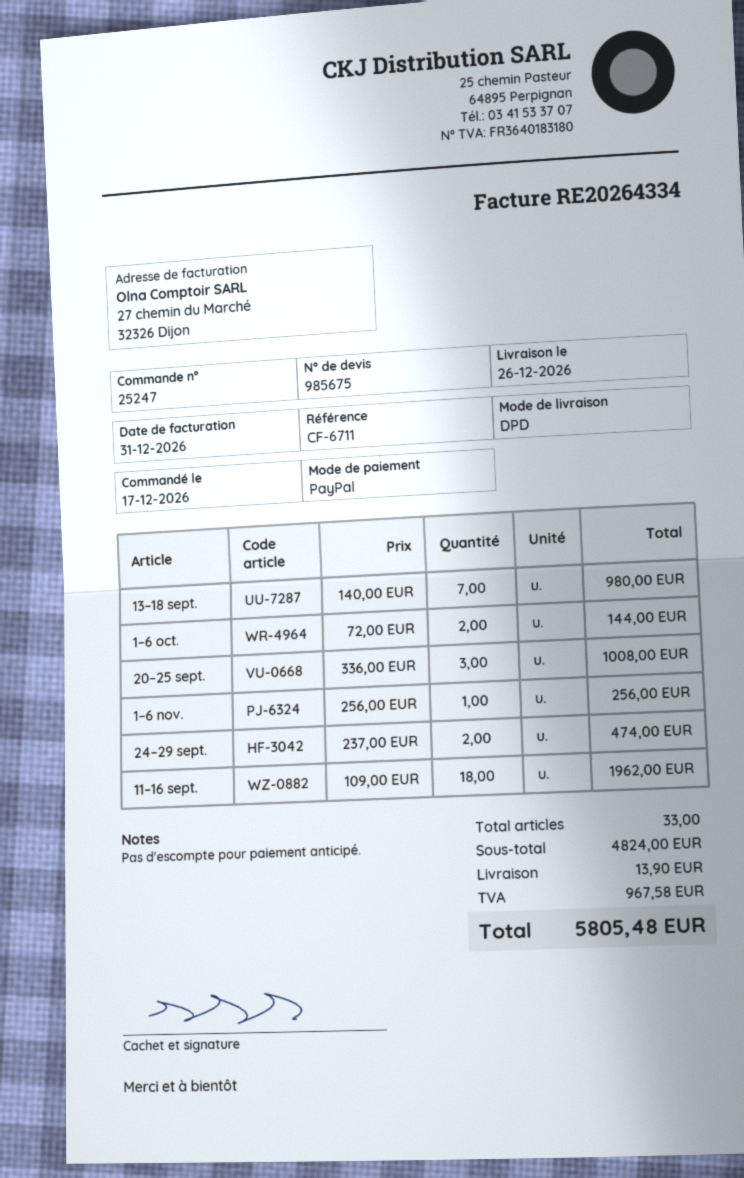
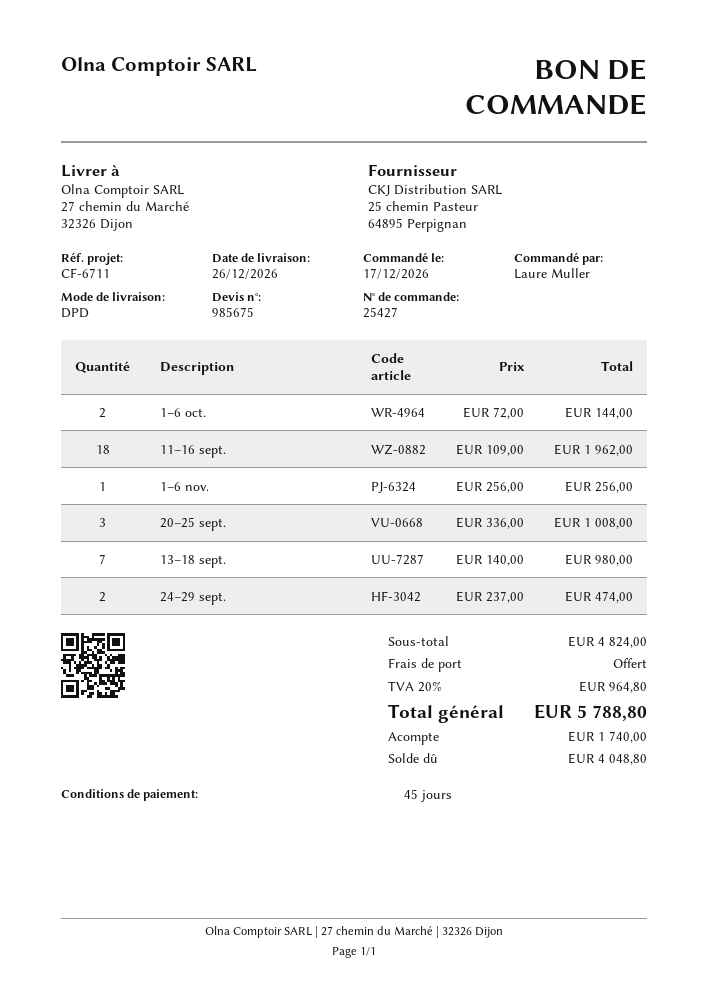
order number: 25247 -> 25427
shipping: 13.90 -> 0.00
tax: 967.58 -> 964.80
total: 5805.48 -> 5788.80

